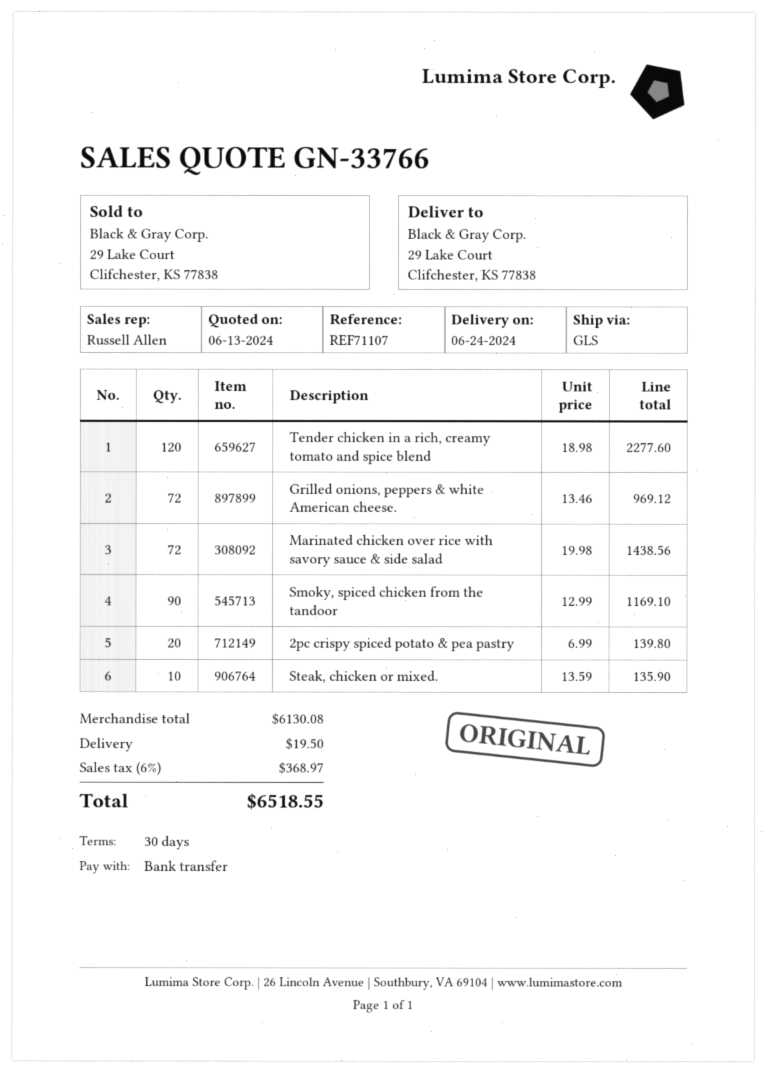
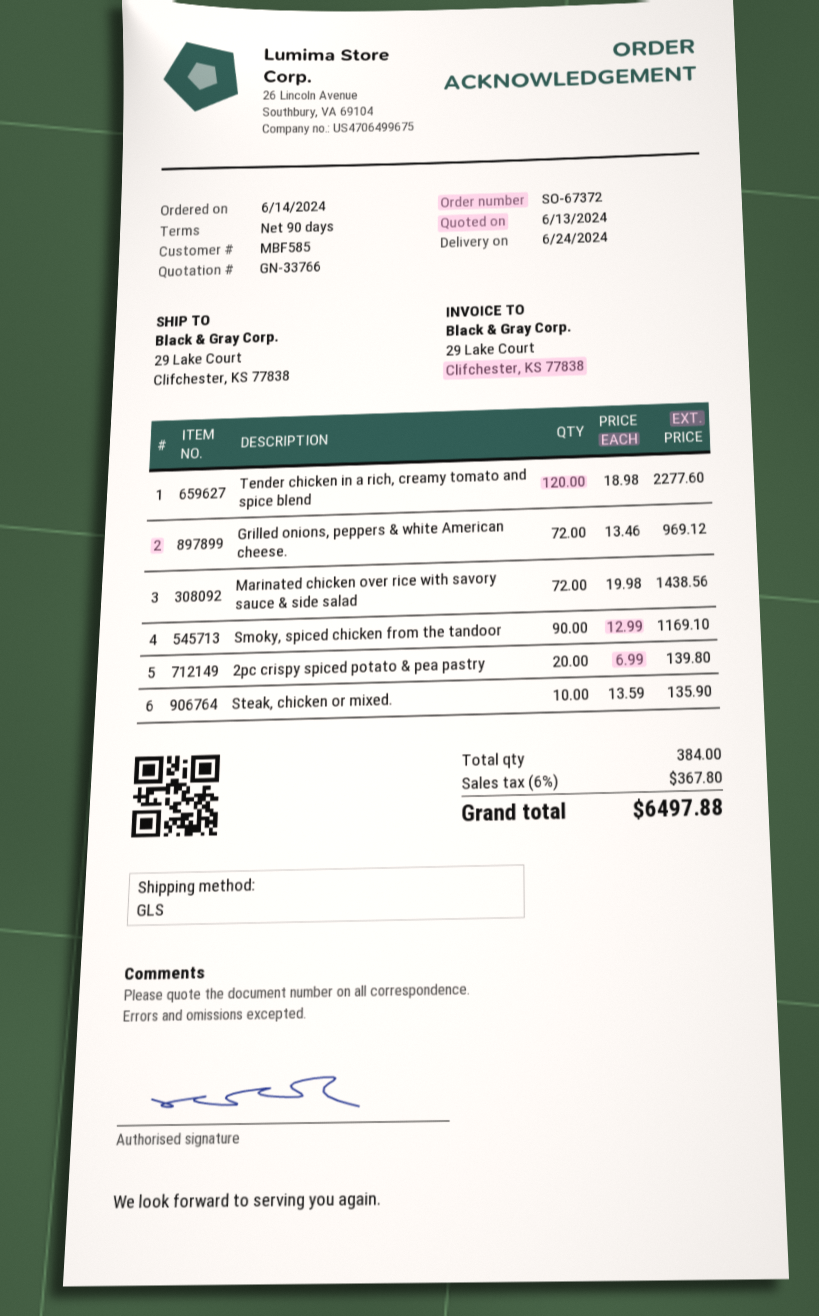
payment terms: 30 days -> 90 days
shipping: 19.50 -> none
tax: 6% = 368.97 -> 6% = 367.80
total: 6518.55 -> 6497.88

